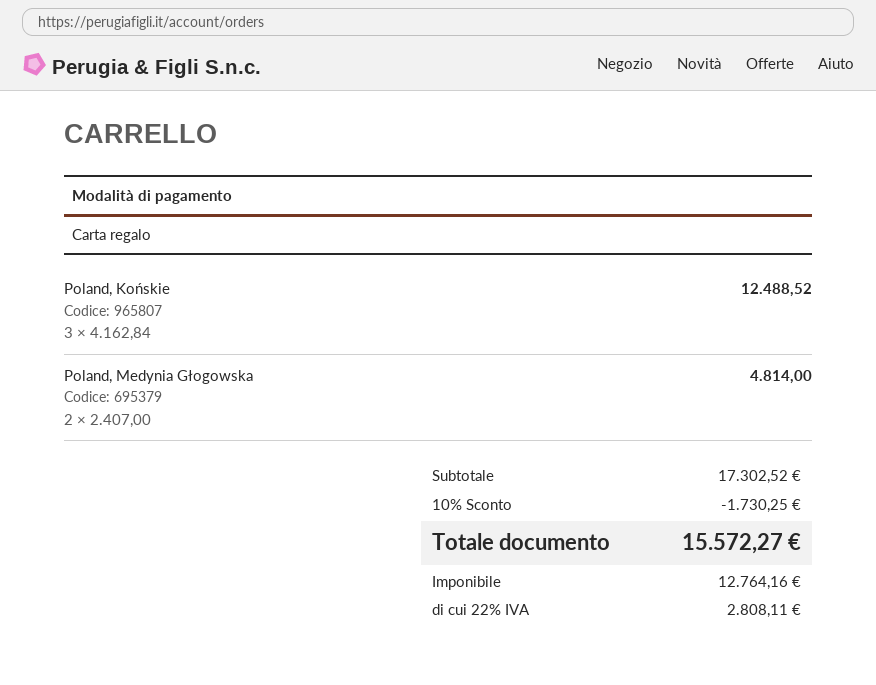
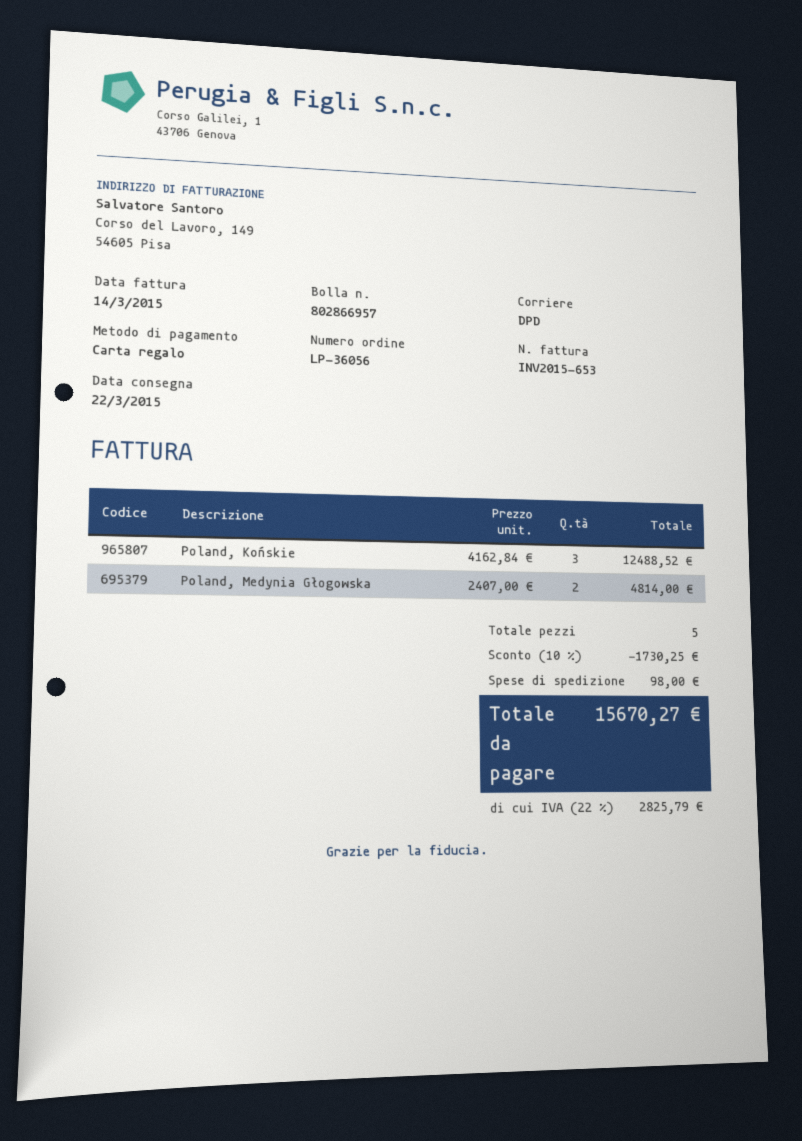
shipping: none -> 98.00
tax: 22% = 2808.11 -> 22% = 2825.79
total: 15572.27 -> 15670.27

